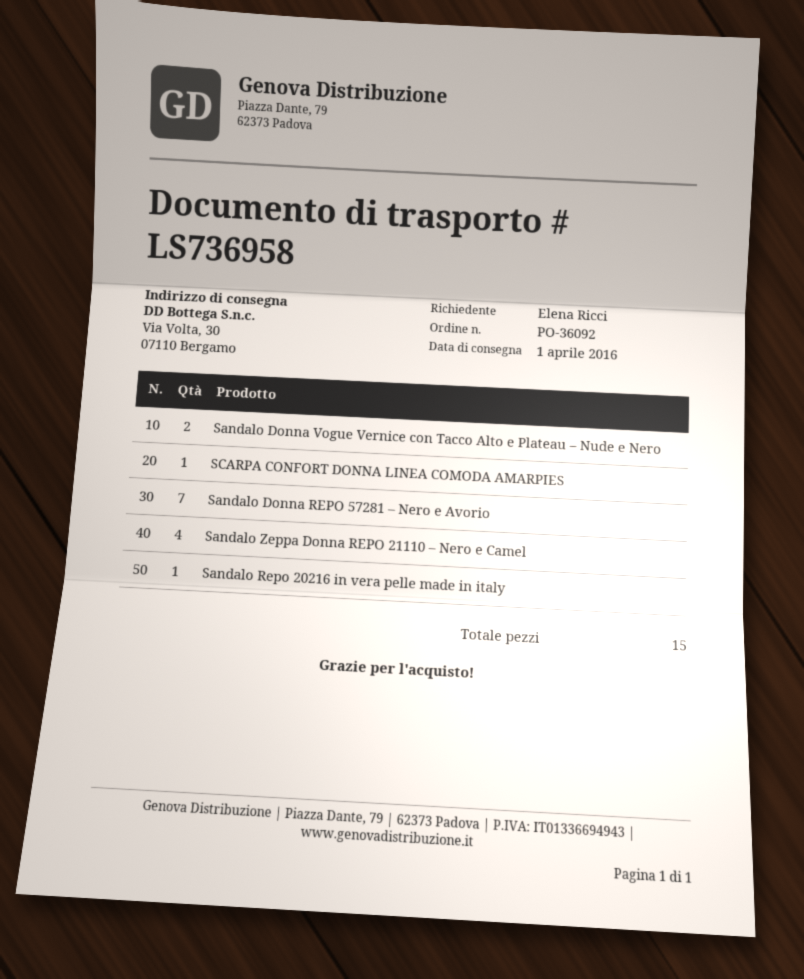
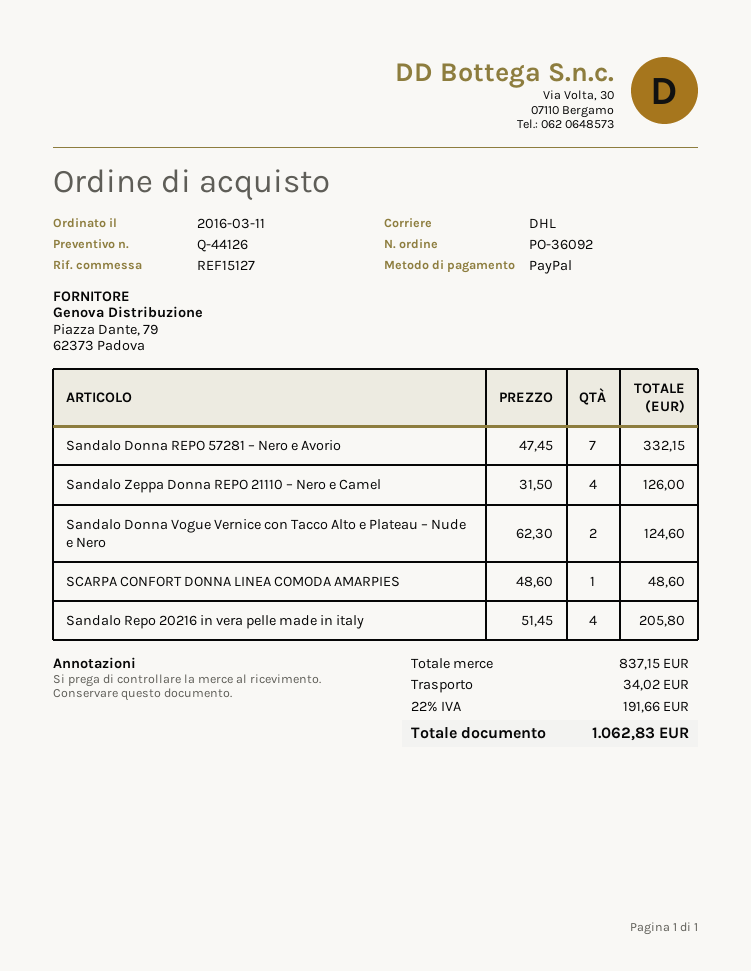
Sandalo Repo 20216 in vera pelle made in italy: 1 -> 4

